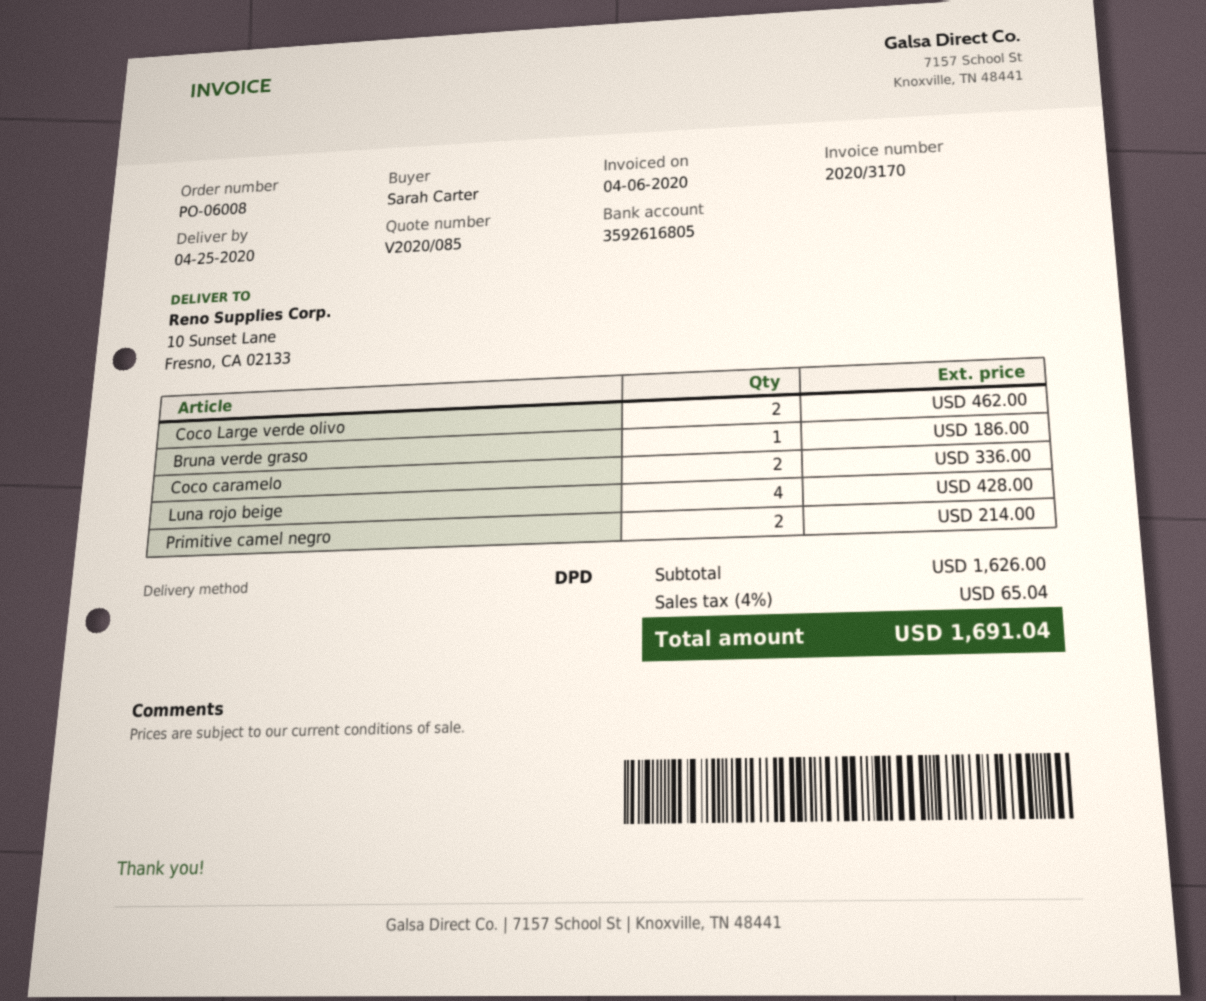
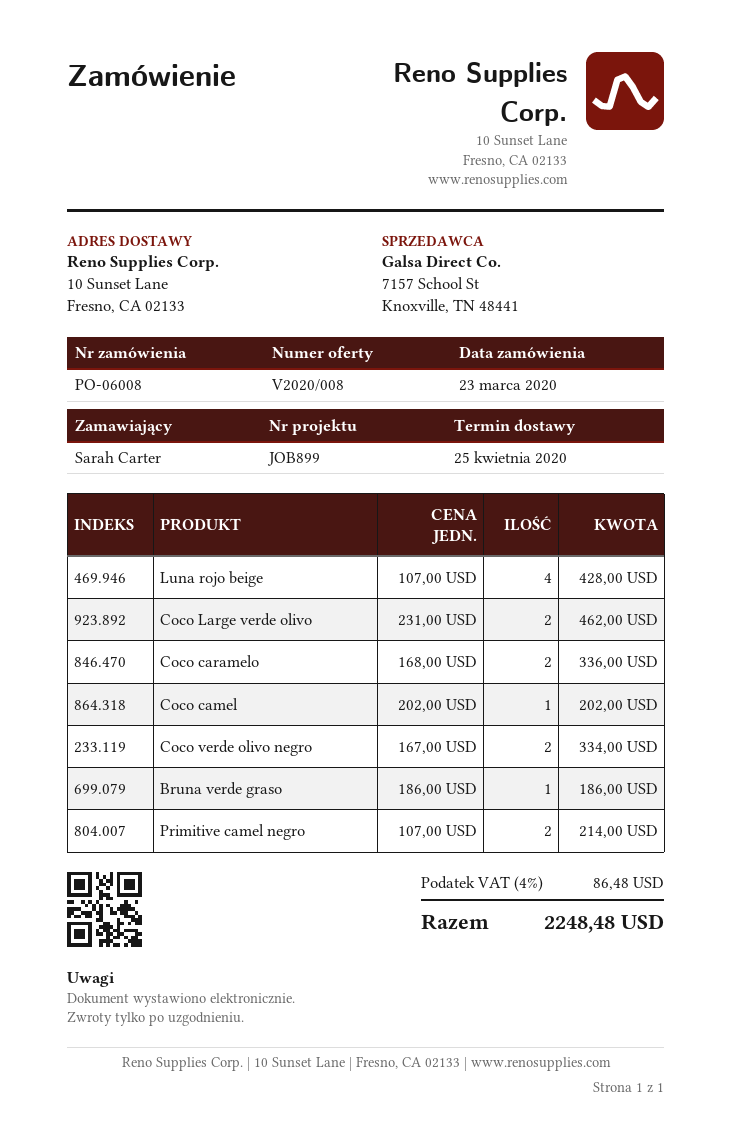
quote number: V2020/085 -> V2020/008
Coco camel: none -> 1 for 202.00
Coco verde olivo negro: none -> 2 for 334.00
tax: 4% = 65.04 -> 4% = 86.48
total: 1691.04 -> 2248.48

